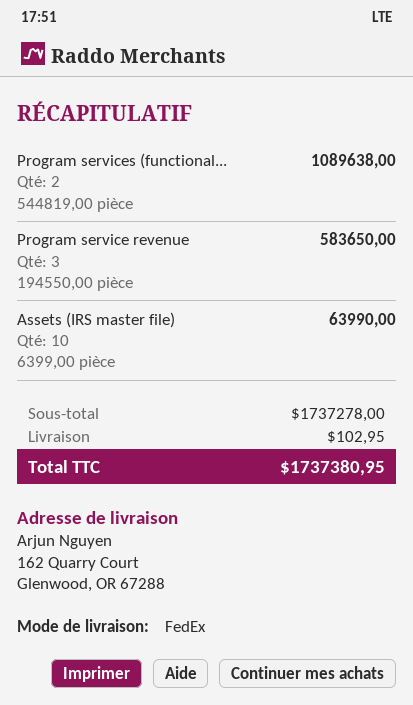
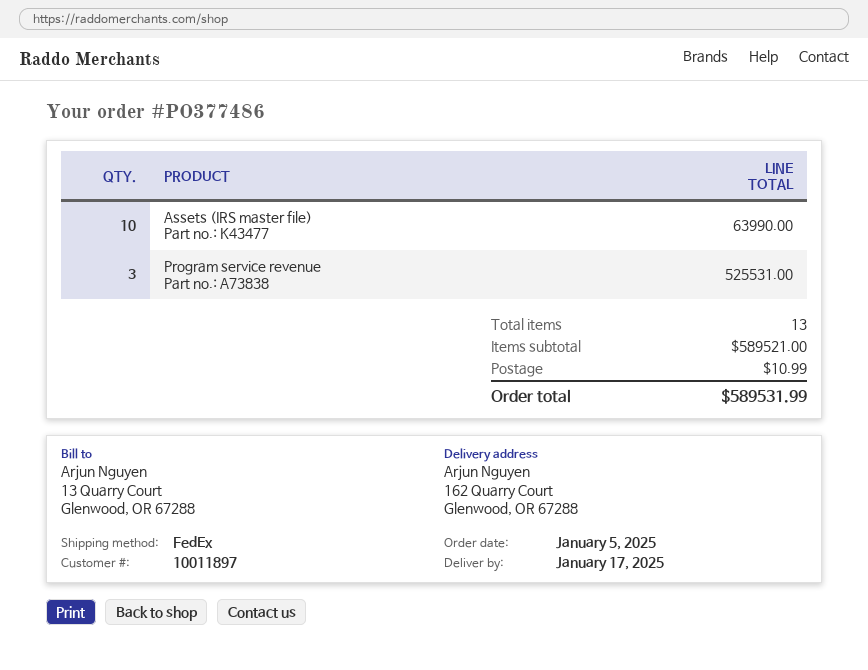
Program services (functional...: 2 for 1089638.00 -> none
Program service revenue: 3 for 583650.00 -> 3 for 525531.00
subtotal: 1737278.00 -> 589521.00
shipping: 102.95 -> 10.99
total: 1737380.95 -> 589531.99

